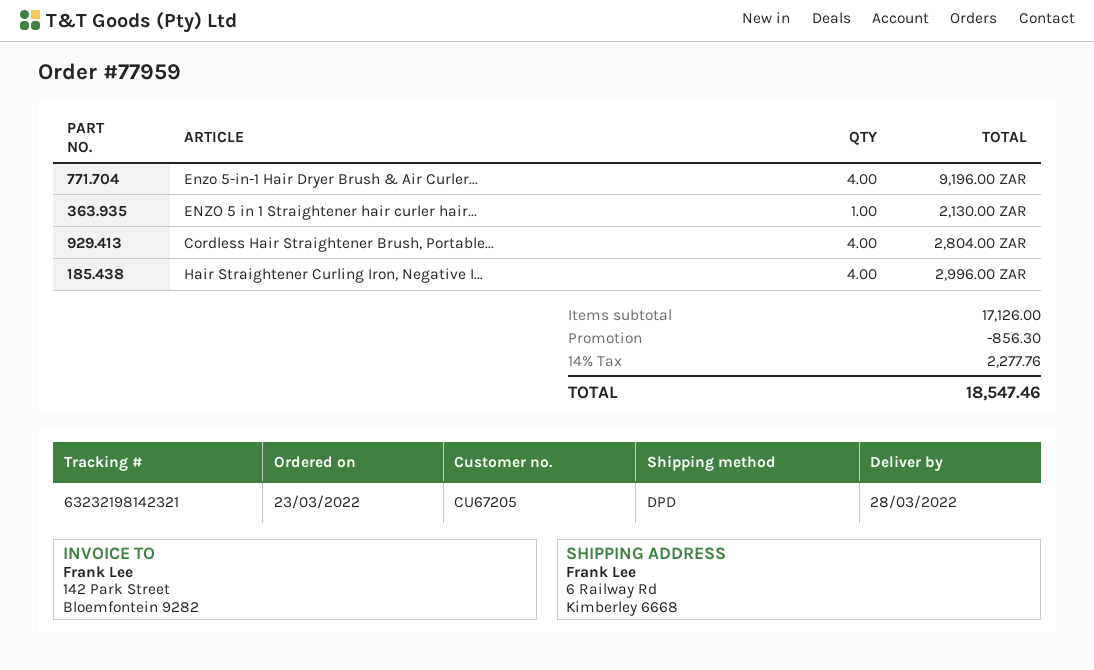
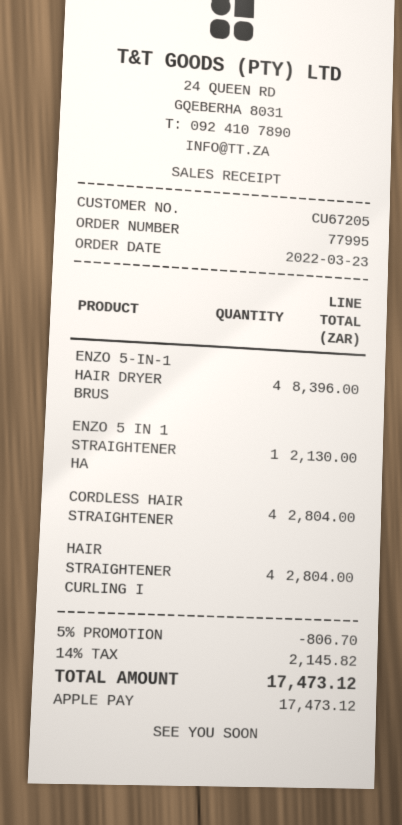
order number: 77959 -> 77995
Enzo 5-in-1 Hair Dryer Brush & Air Curler...: 4 for 9196.00 -> 4 for 8396.00
Hair Straightener Curling Iron, Negative I...: 4 for 2996.00 -> 4 for 2804.00
discount: 856.30 -> 806.70
tax: 14% = 2277.76 -> 14% = 2145.82
total: 18547.46 -> 17473.12

